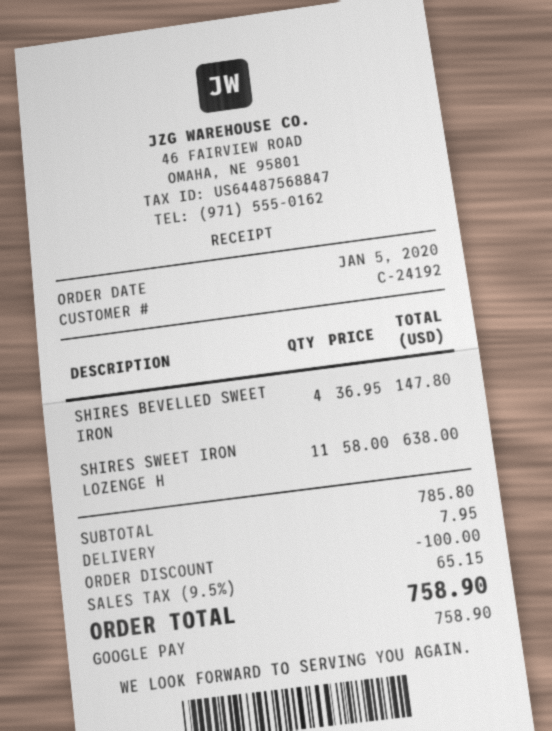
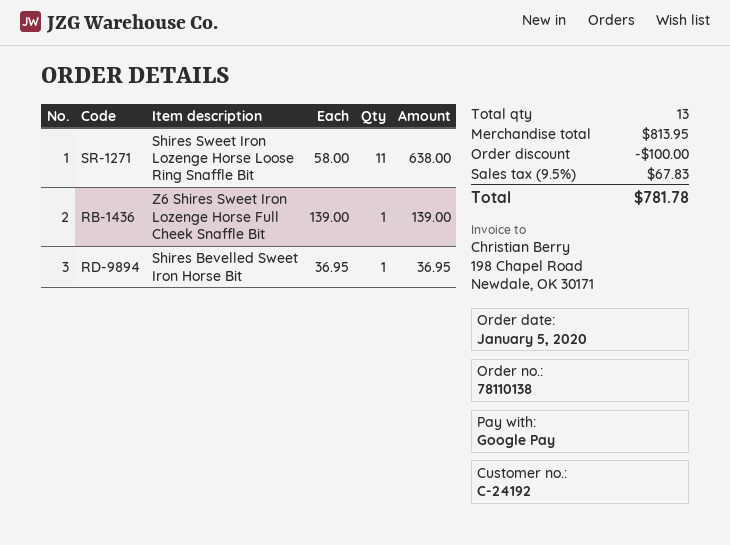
SHIRES BEVELLED SWEET IRON: 4 x 36.95 = 147.80 -> 1 x 36.95 = 36.95
Z6 Shires Sweet Iron Lozenge Horse Full Cheek Snaffle Bit: none -> 1 x 139.00 = 139.00
subtotal: 785.80 -> 813.95
shipping: 7.95 -> none
tax: 9.5% = 65.15 -> 9.5% = 67.83
total: 758.90 -> 781.78

